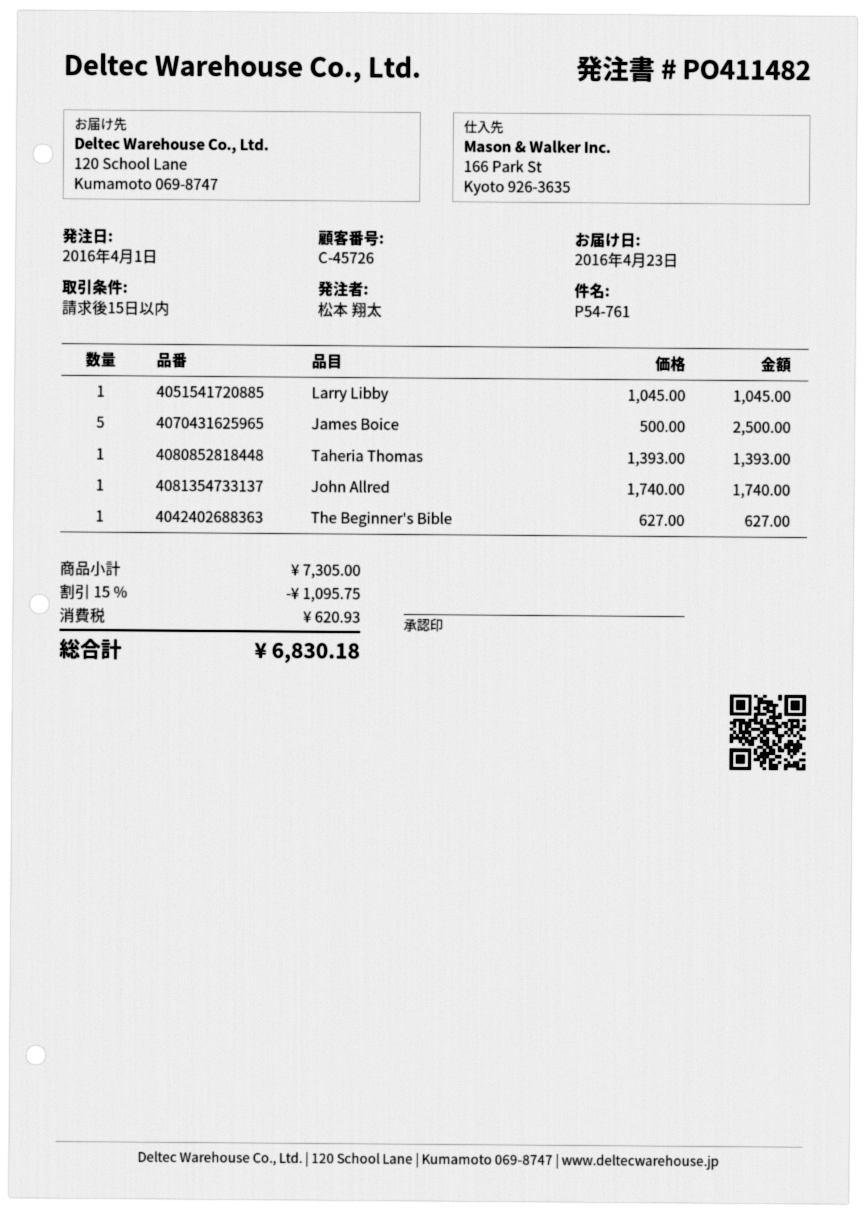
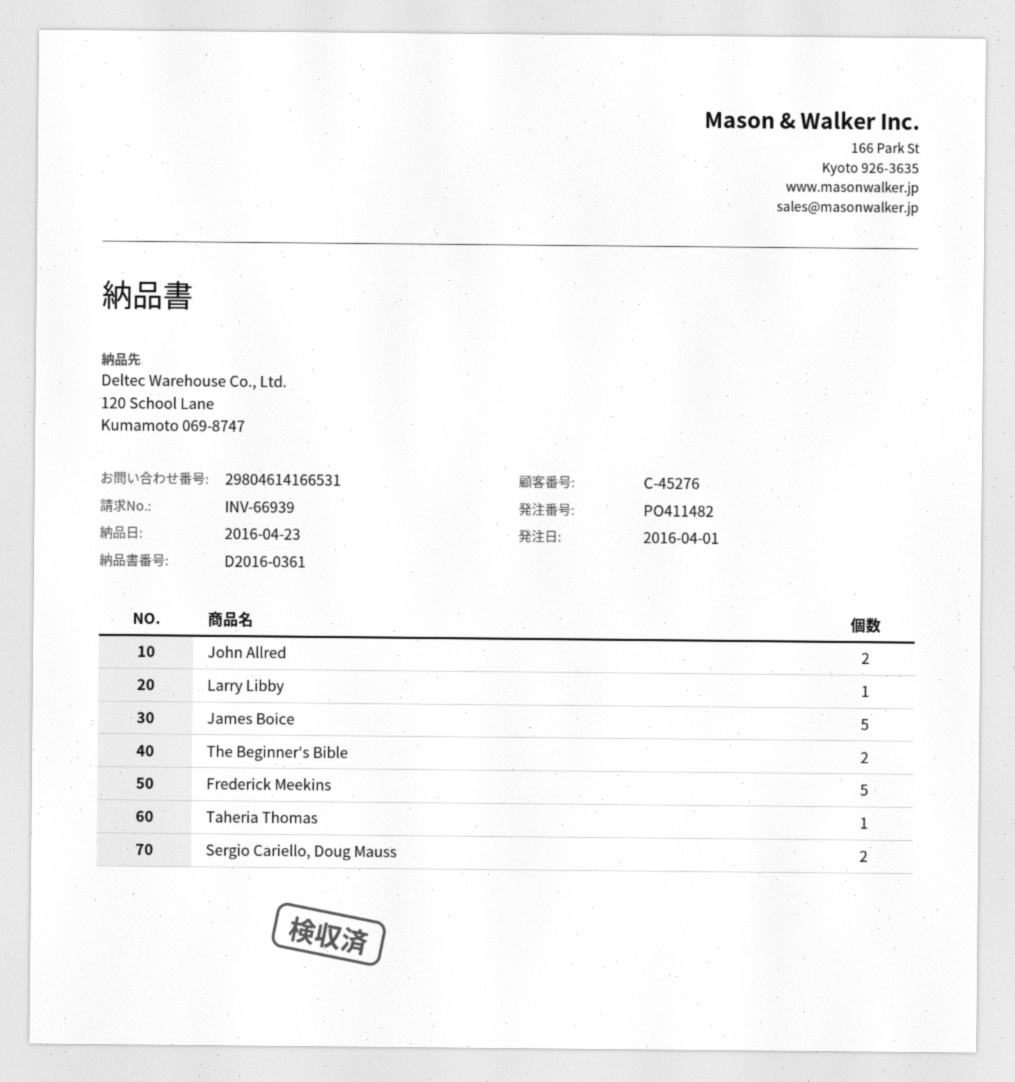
customer number: C-45726 -> C-45276
John Allred: 1 -> 2
The Beginner's Bible: 1 -> 2
Frederick Meekins: none -> 5
Sergio Cariello, Doug Mauss: none -> 2

